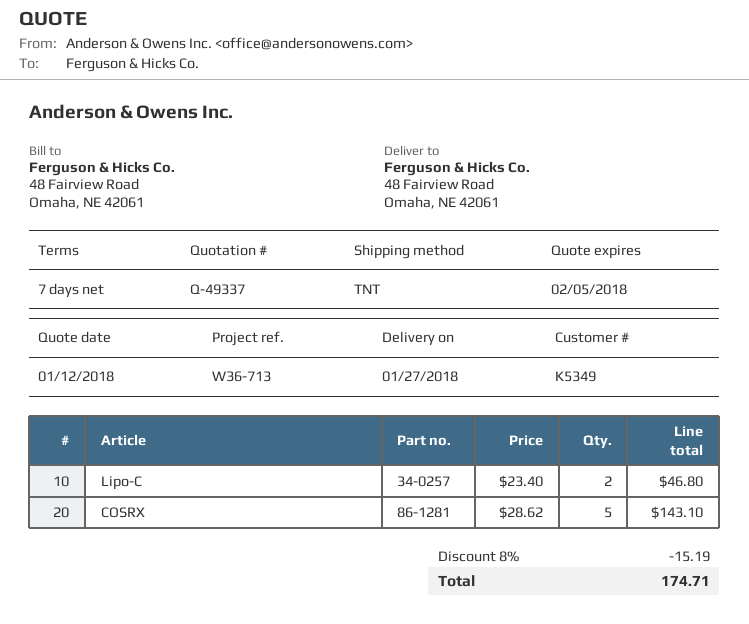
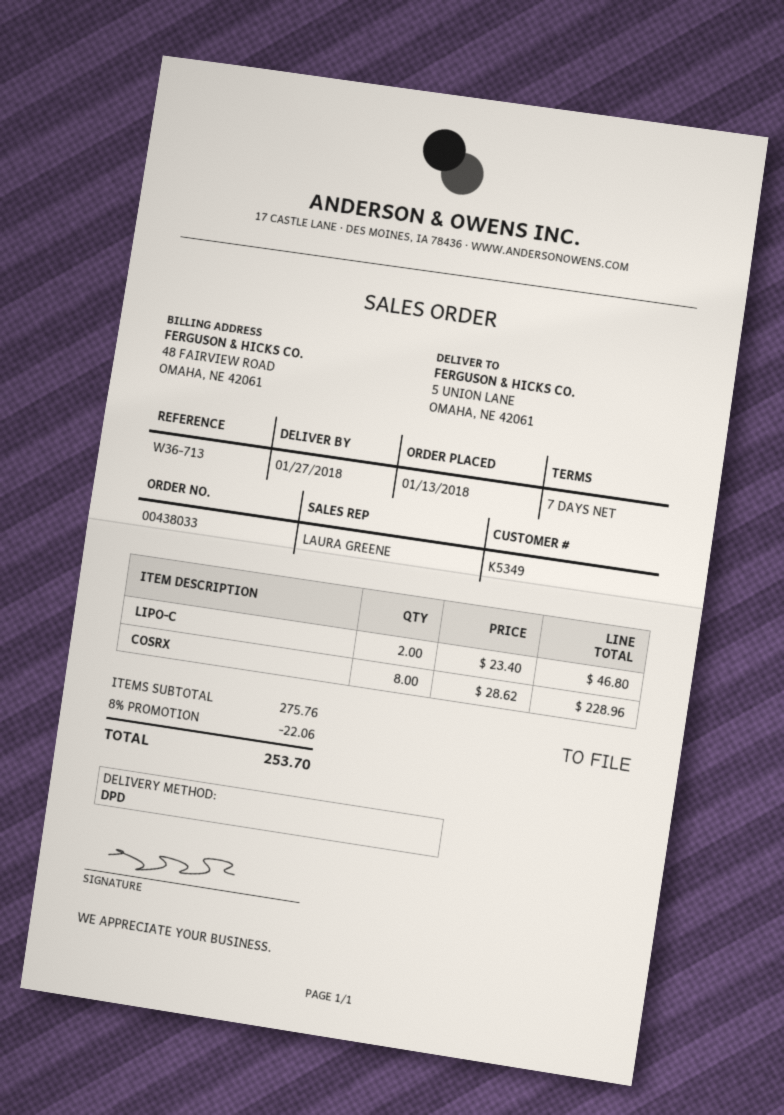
shipping method: TNT -> DPD
ship to: 48 Fairview Road, Omaha, NE 42061 -> 5 UNION LANE, OMAHA, NE 42061
COSRX: 5 x 28.62 = 143.10 -> 8 x 28.62 = 228.96
discount: 8% = 15.19 -> 8% = 22.06
total: 174.71 -> 253.70

